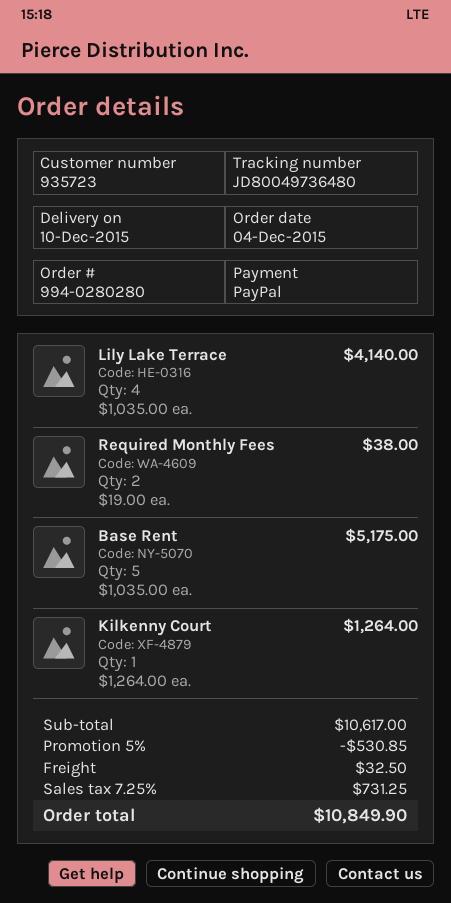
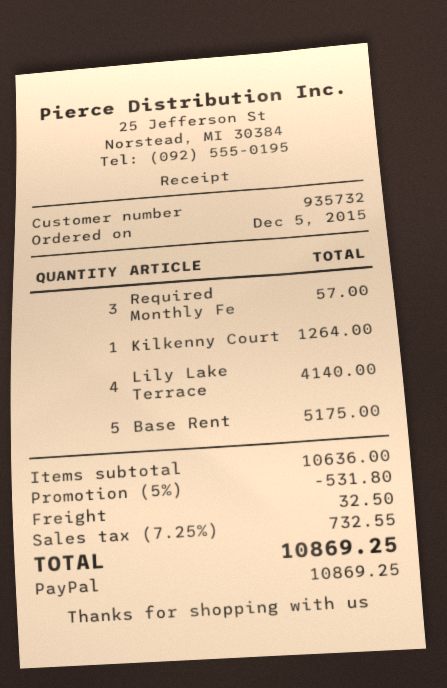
order date: 2015-12-04 -> 2015-12-05
customer number: 935723 -> 935732
Required Monthly Fees: 2 for 38.00 -> 3 for 57.00
subtotal: 10617.00 -> 10636.00
discount: 5% = 530.85 -> 5% = 531.80
tax: 7.25% = 731.25 -> 7.25% = 732.55
total: 10849.90 -> 10869.25

